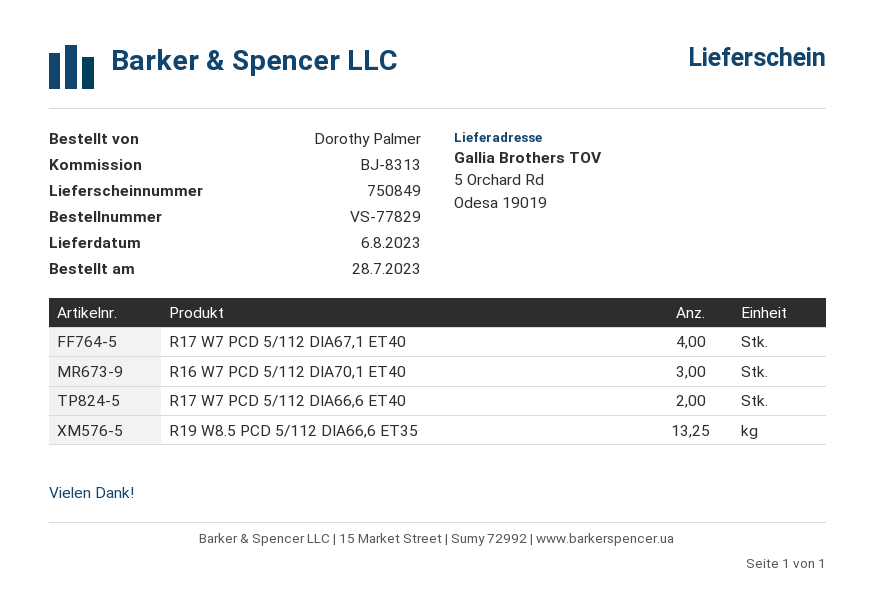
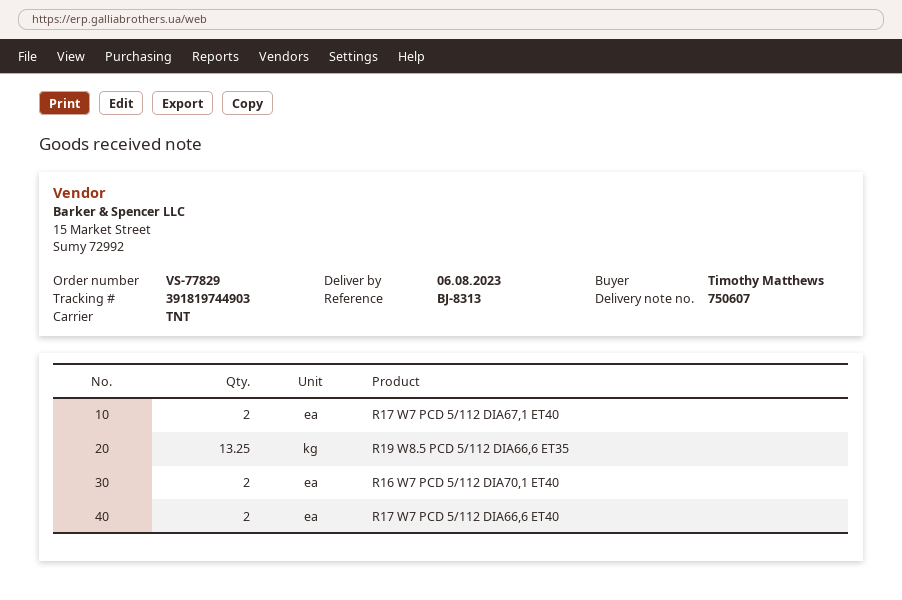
delivery note number: 750849 -> 750607
ordered by: Dorothy Palmer -> Timothy Matthews
R17 W7 PCD 5/112 DIA67,1 ET40: 4 -> 2
R16 W7 PCD 5/112 DIA70,1 ET40: 3 -> 2

